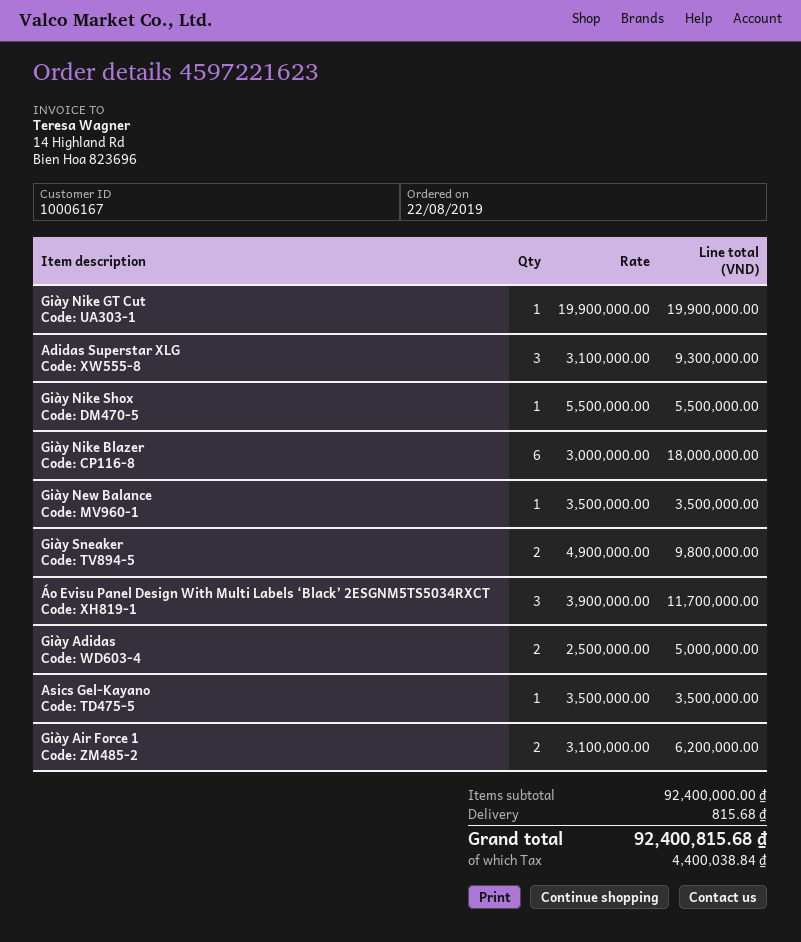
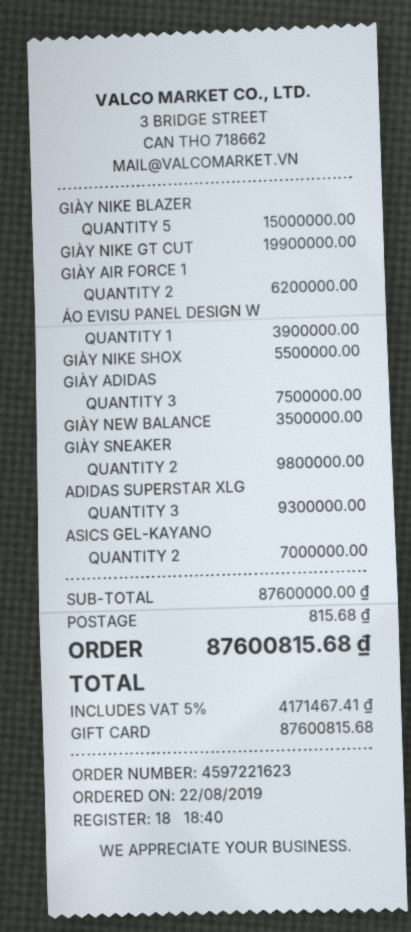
Giày Nike Blazer: 6 for 18000000.00 -> 5 for 15000000.00
Áo Evisu Panel Design With Multi Labels ‘Black’ 2ESGNM5TS5034RXCT: 3 for 11700000.00 -> 1 for 3900000.00
Giày Adidas: 2 for 5000000.00 -> 3 for 7500000.00
Asics Gel-Kayano: 1 for 3500000.00 -> 2 for 7000000.00
subtotal: 92400000.00 -> 87600000.00
tax: 4400038.84 -> 4171467.41
total: 92400815.68 -> 87600815.68

